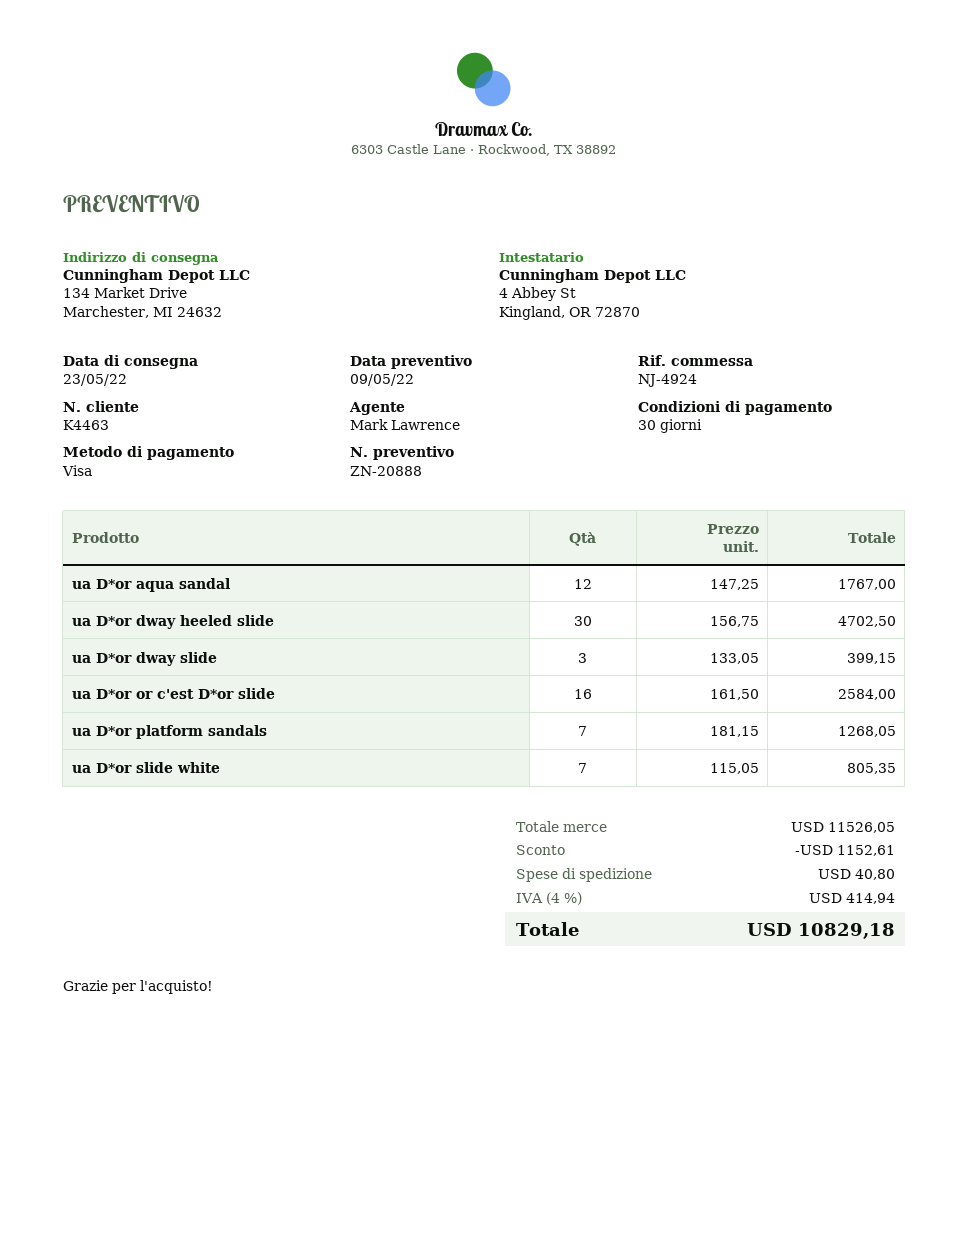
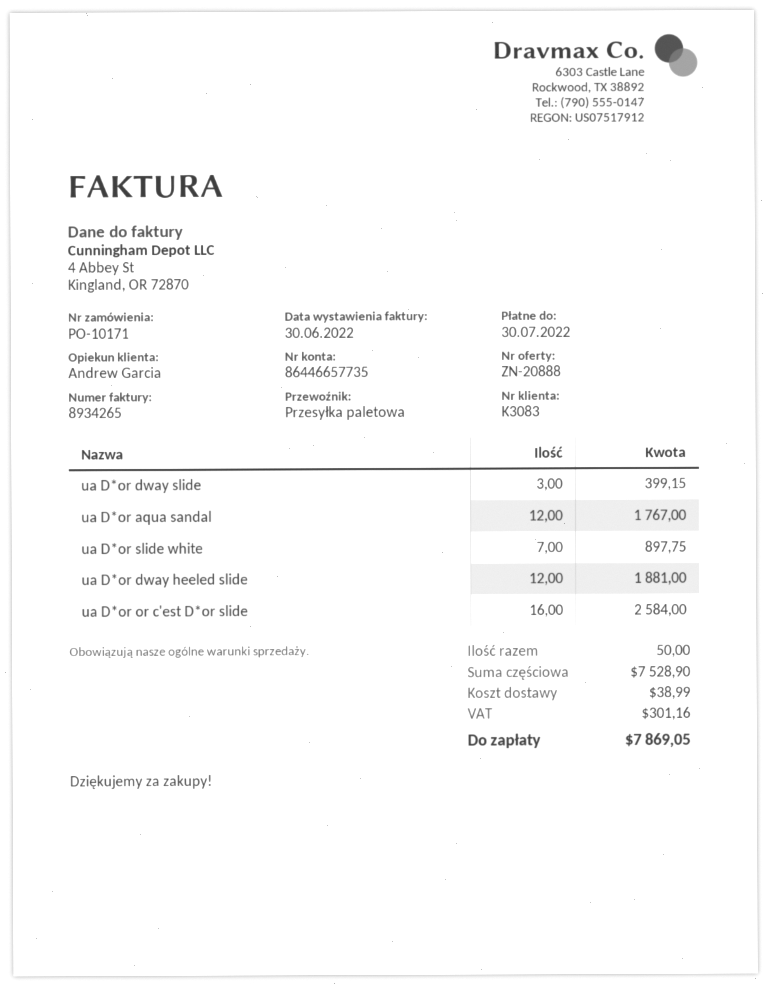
customer number: K4463 -> K3083
sales rep: Mark Lawrence -> Andrew Garcia
ua D*or dway heeled slide: 30 for 4702.50 -> 12 for 1881.00
ua D*or platform sandals: 7 for 1268.05 -> none
ua D*or slide white: 7 for 805.35 -> 7 for 897.75
subtotal: 11526.05 -> 7528.90
discount: 1152.61 -> none
shipping: 40.80 -> 38.99
tax: 414.94 -> 301.16
total: 10829.18 -> 7869.05

